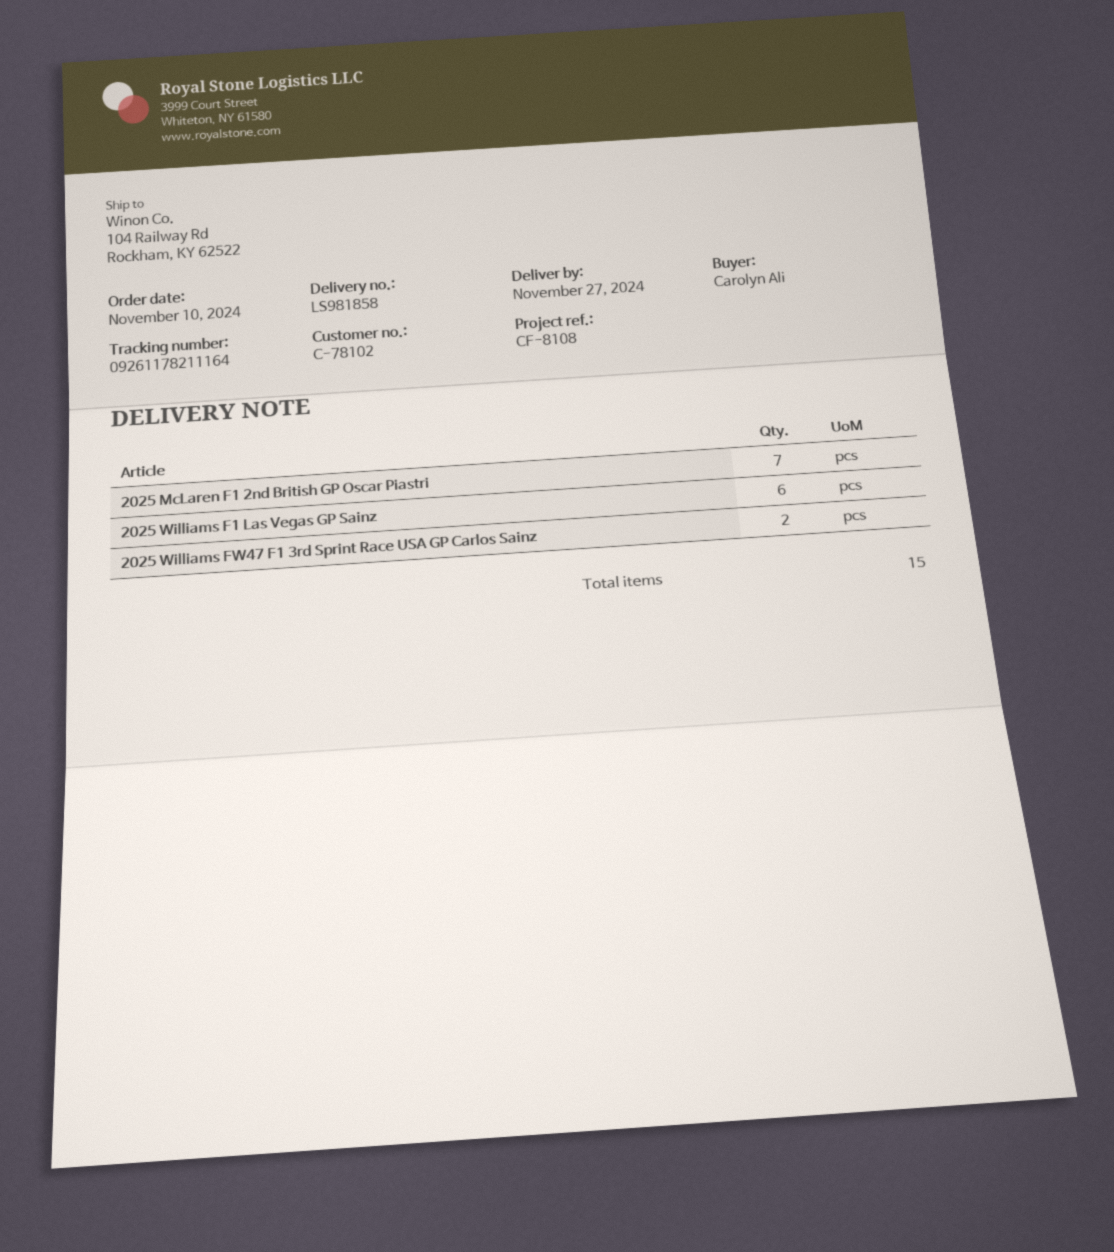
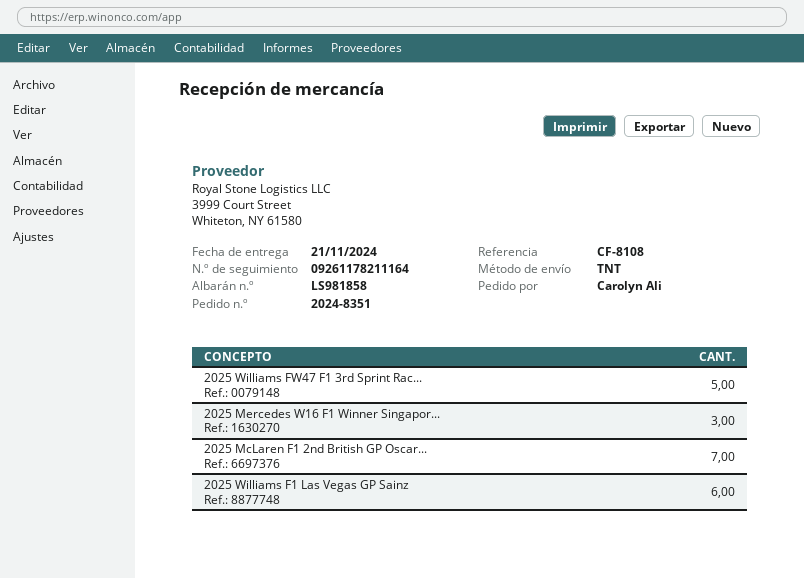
delivery date: 2024-11-27 -> 2024-11-21
2025 Williams FW47 F1 3rd Sprint Race USA GP Carlos Sainz: 2 -> 5
2025 Mercedes W16 F1 Winner Singapor...: none -> 3

